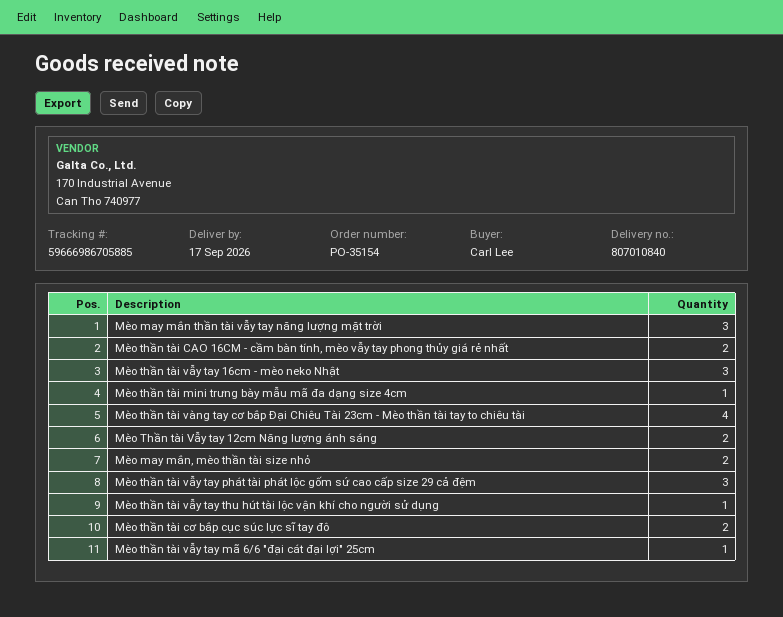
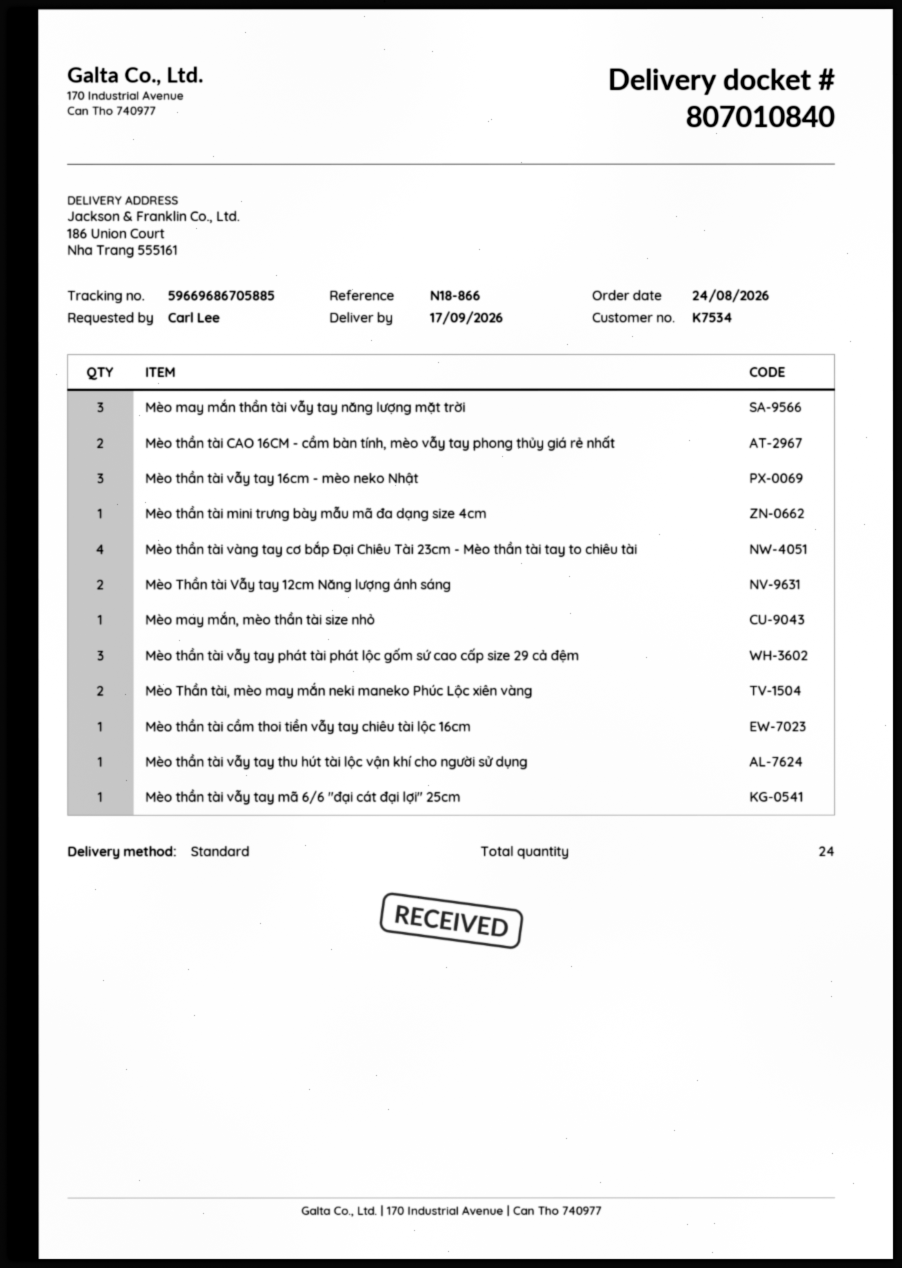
tracking number: 59666986705885 -> 59669686705885
Mèo may mắn, mèo thần tài size nhỏ: 2 -> 1
Mèo thần tài cơ bắp cục súc lực sĩ tay đô: 2 -> none
Mèo Thần tài, mèo may mắn neki maneko Phúc Lộc xiên vàng: none -> 2
Mèo thần tài cầm thoi tiền vẫy tay chiêu tài lộc 16cm: none -> 1

